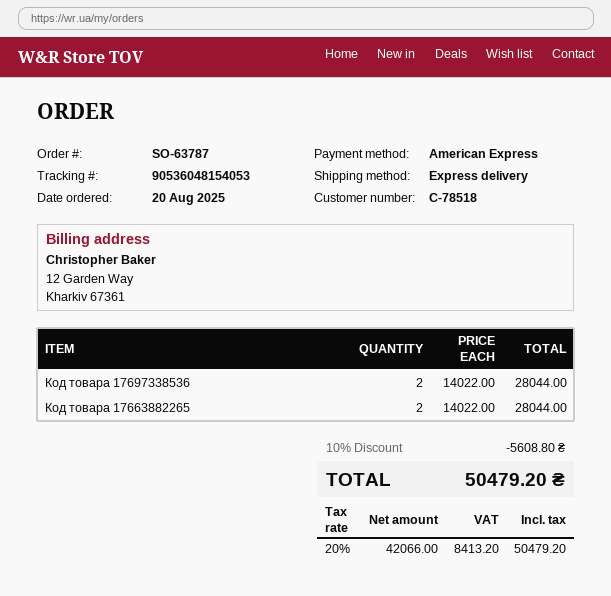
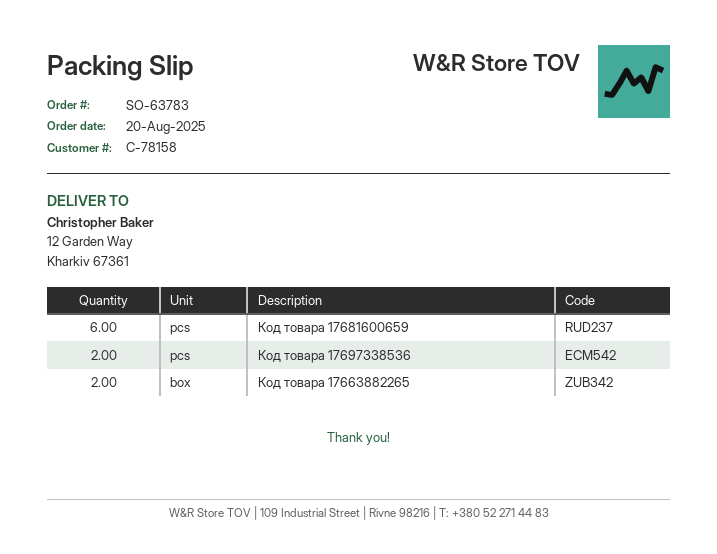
order number: SO-63787 -> SO-63783
customer number: C-78518 -> C-78158
Код товара 17681600659: none -> 6

